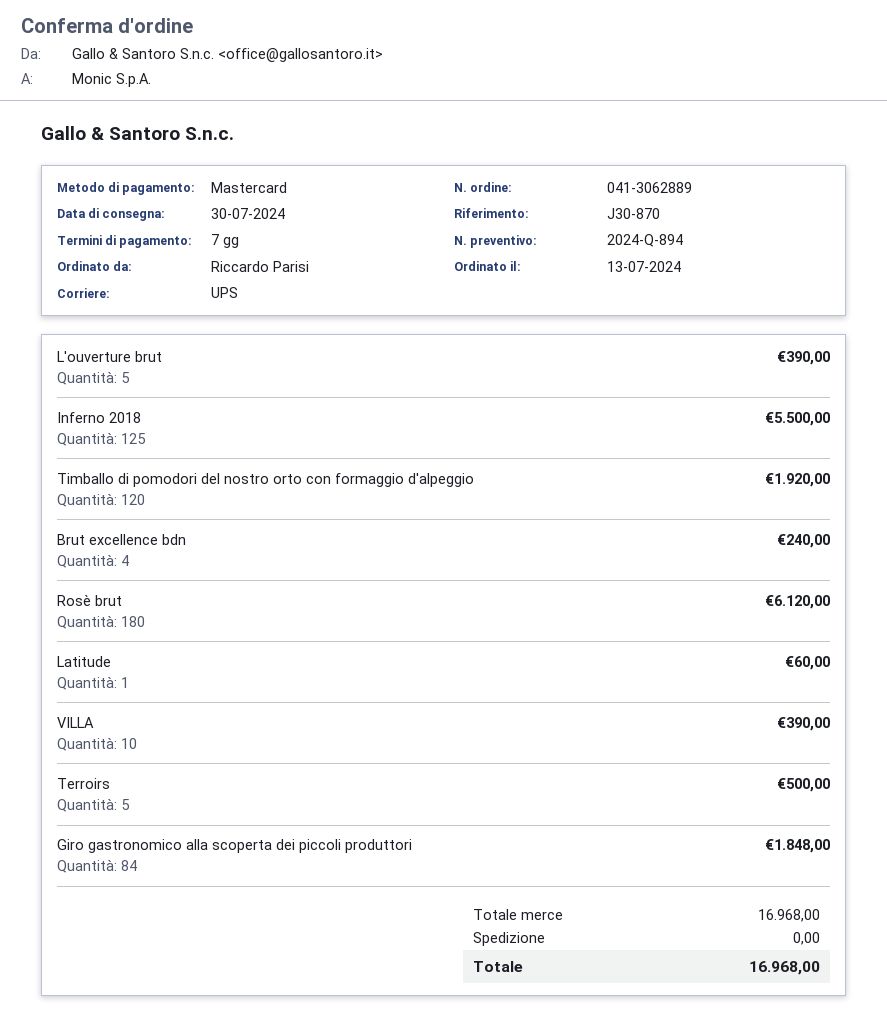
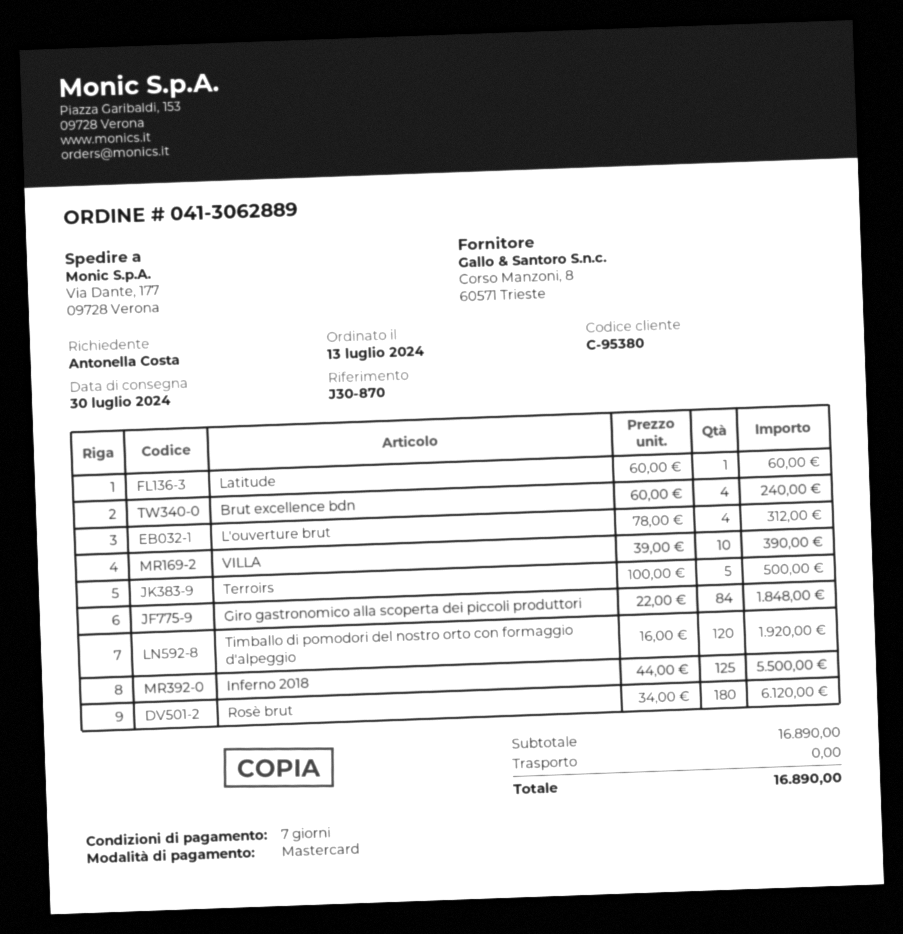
ordered by: Riccardo Parisi -> Antonella Costa
L'ouverture brut: 5 for 390.00 -> 4 for 312.00
subtotal: 16968.00 -> 16890.00
total: 16968.00 -> 16890.00

